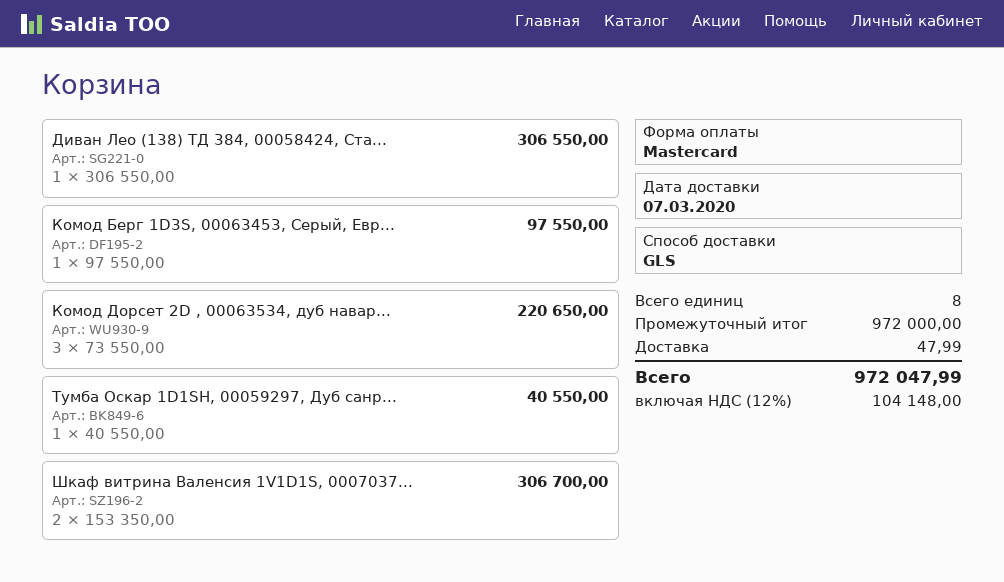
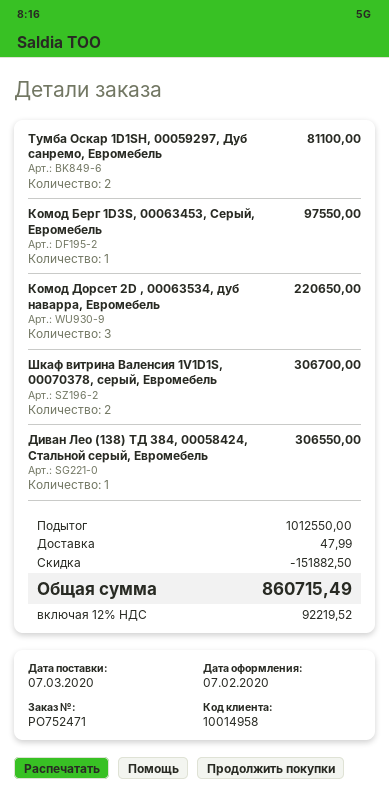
Тумба Оскар 1D1SH, 00059297, Дуб санр...: 1 for 40550.00 -> 2 for 81100.00
subtotal: 972000.00 -> 1012550.00
discount: none -> 151882.50
tax: 12% = 104148.00 -> 12% = 92219.52
total: 972047.99 -> 860715.49

